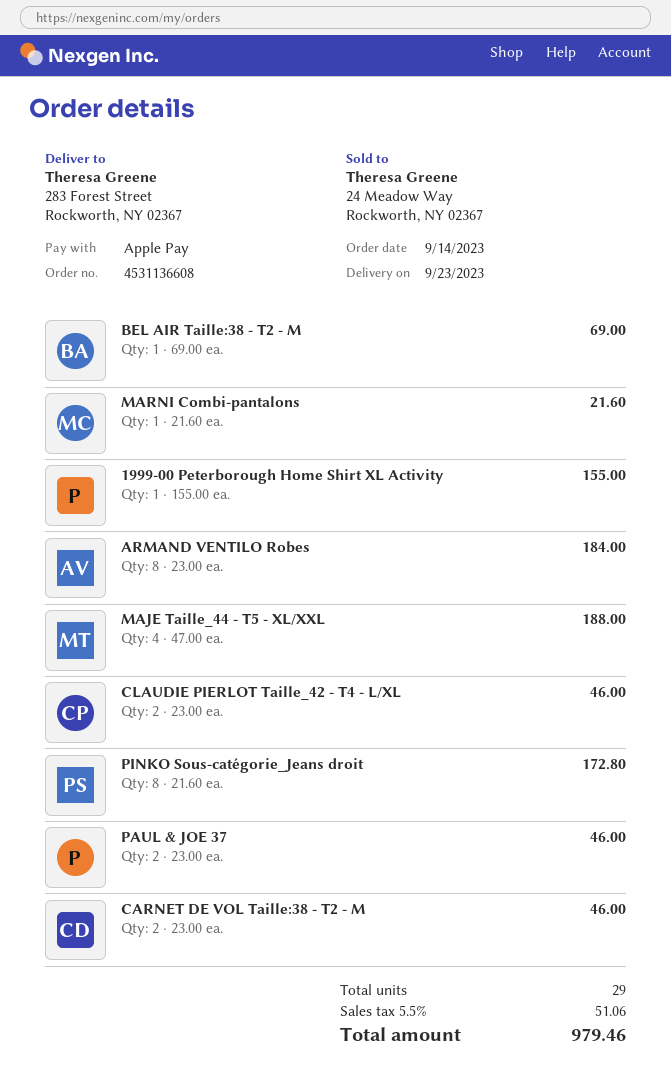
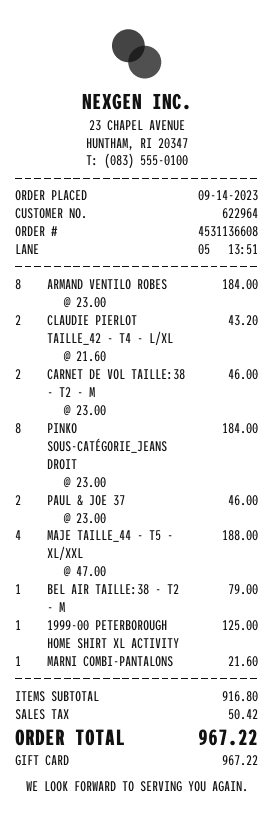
payment method: Apple Pay -> gift card
BEL AIR Taille:38 - T2 - M: 1 x 69.00 = 69.00 -> 1 x 79.00 = 79.00
1999-00 Peterborough Home Shirt XL Activity: 1 x 155.00 = 155.00 -> 1 x 125.00 = 125.00
CLAUDIE PIERLOT Taille_42 - T4 - L/XL: 2 x 23.00 = 46.00 -> 2 x 21.60 = 43.20
PINKO Sous-catégorie_Jeans droit: 8 x 21.60 = 172.80 -> 8 x 23.00 = 184.00
tax: 51.06 -> 50.42
total: 979.46 -> 967.22

